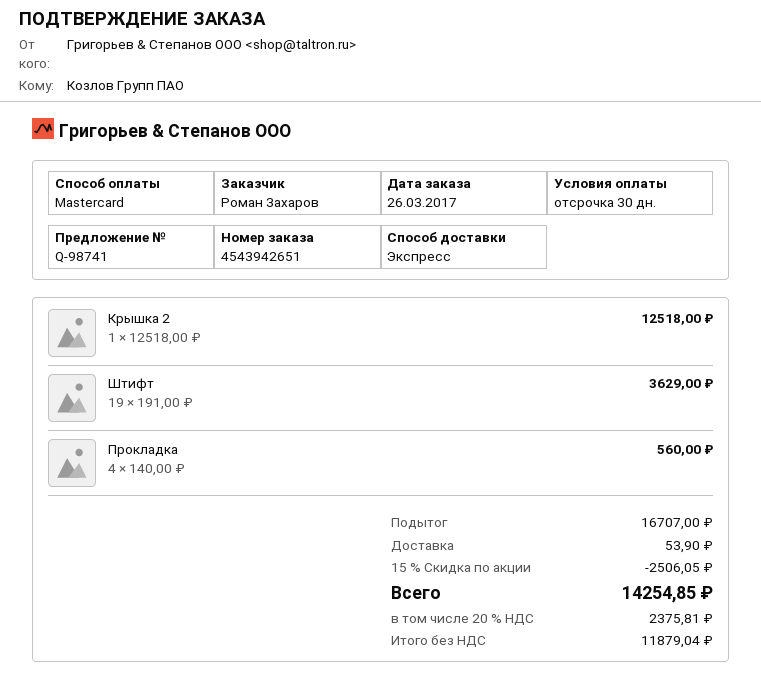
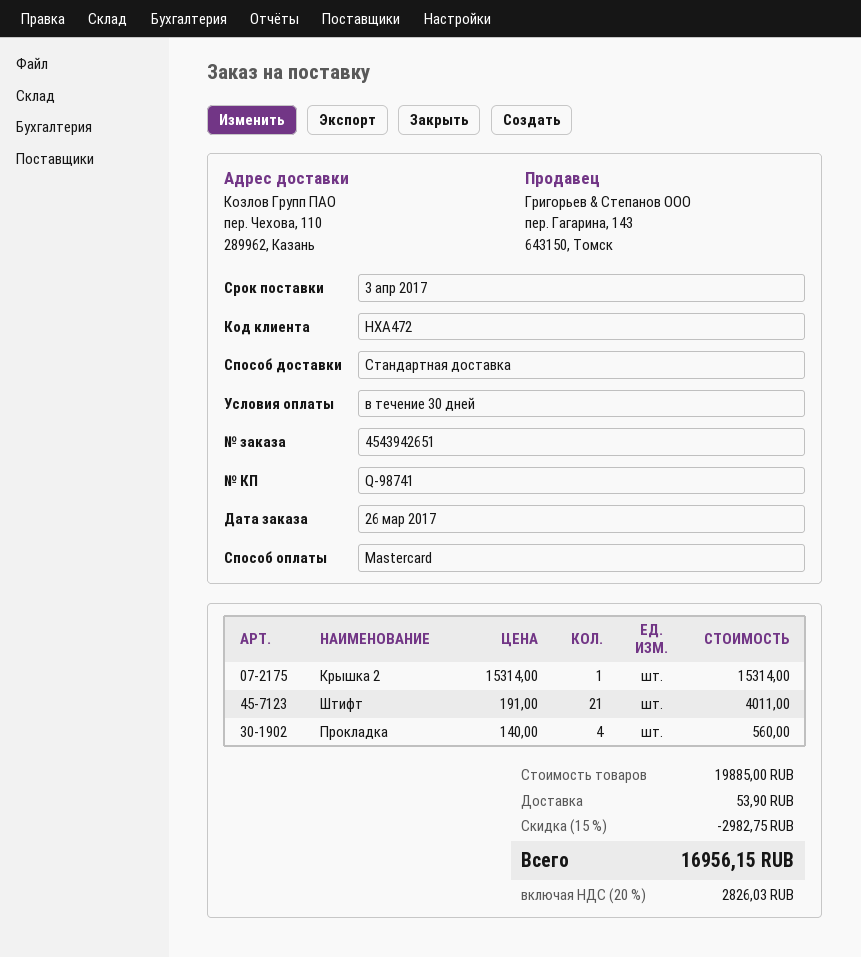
shipping method: express -> standard
Крышка 2: 1 x 12518.00 = 12518.00 -> 1 x 15314.00 = 15314.00
Штифт: 19 x 191.00 = 3629.00 -> 21 x 191.00 = 4011.00
subtotal: 16707.00 -> 19885.00
discount: 15% = 2506.05 -> 15% = 2982.75
tax: 20% = 2375.81 -> 20% = 2826.03
total: 14254.85 -> 16956.15

